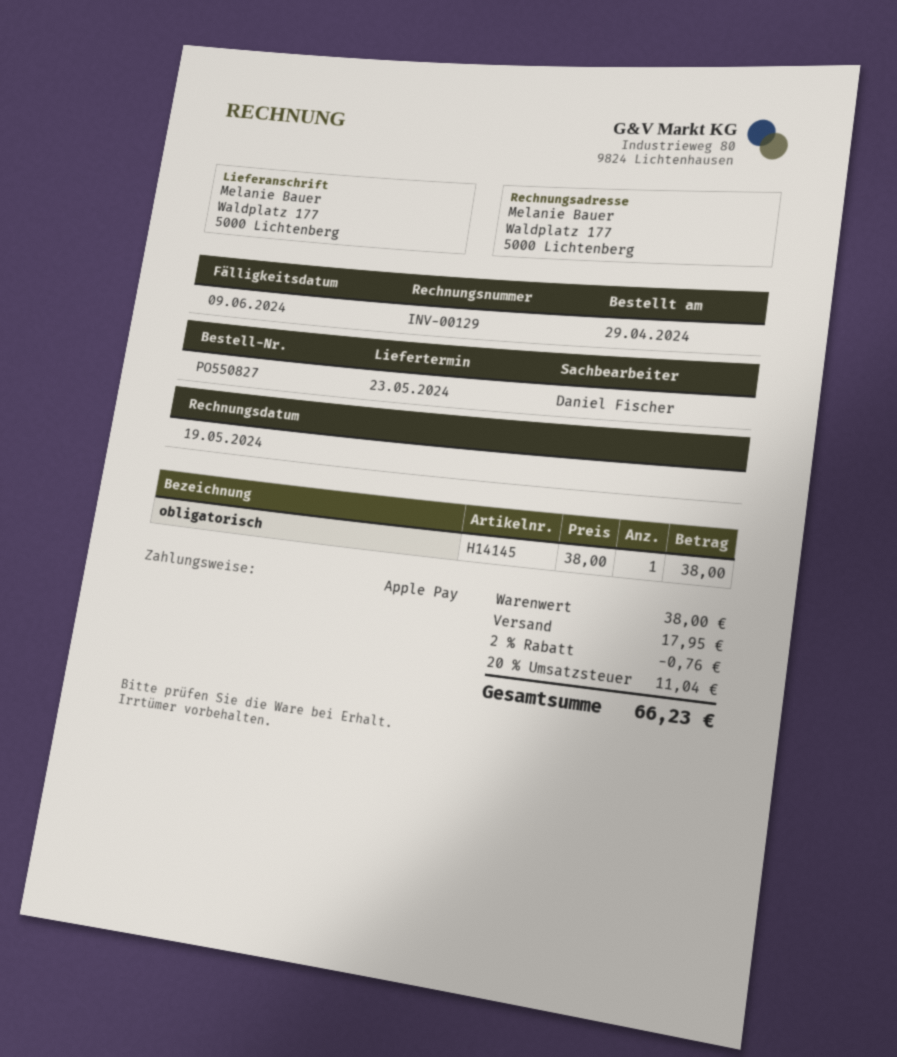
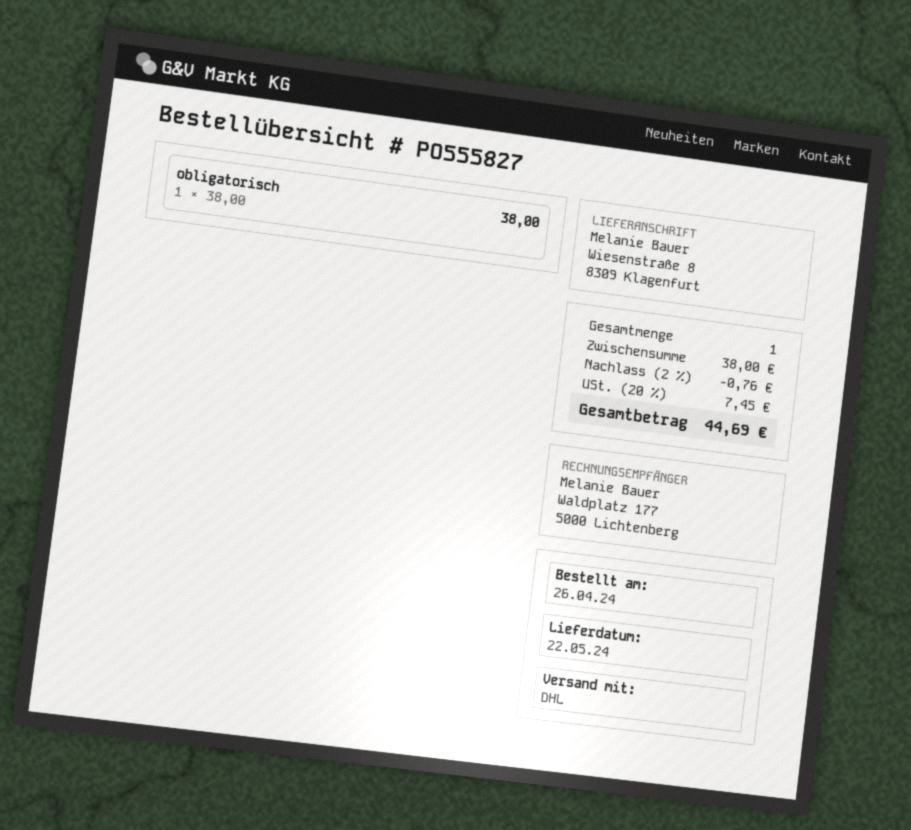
order number: PO550827 -> PO555827
order date: 2024-04-29 -> 2024-04-26
delivery date: 2024-05-23 -> 2024-05-22
ship to: Waldplatz 177, 5000 Lichtenberg -> Wiesenstraße 8, 8309 Klagenfurt
shipping: 17.95 -> none
tax: 20% = 11.04 -> 20% = 7.45
total: 66.23 -> 44.69

